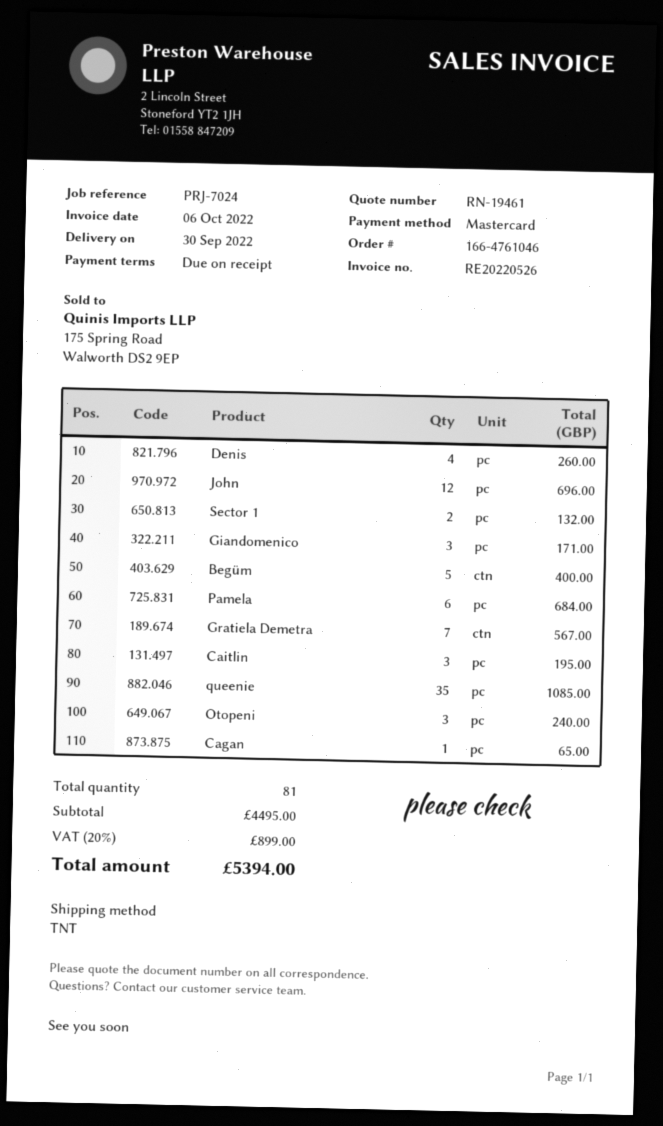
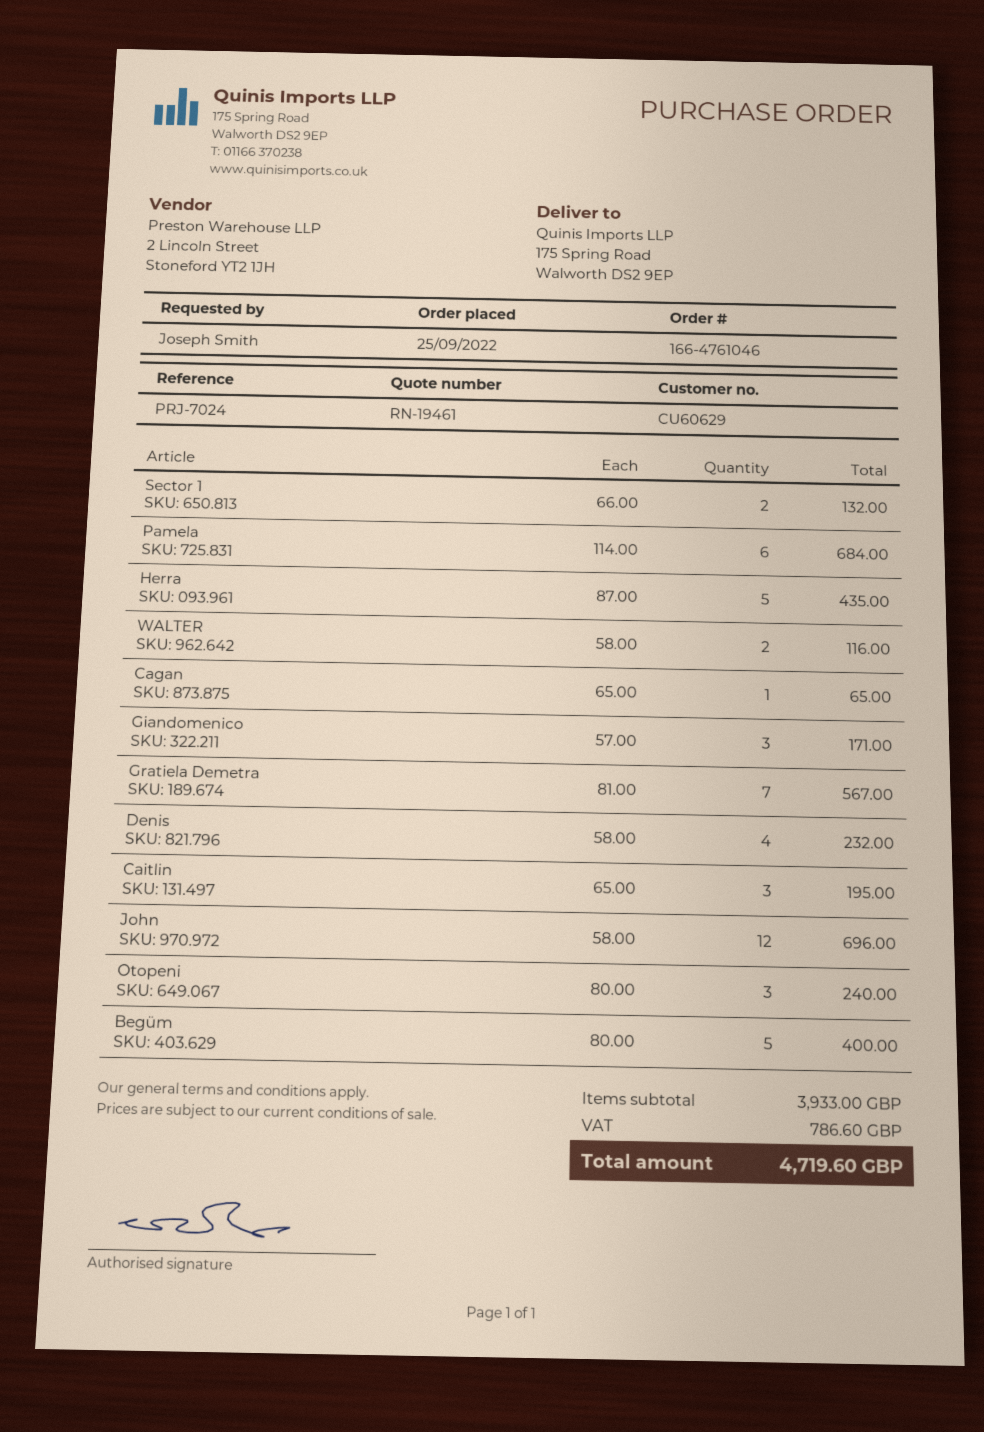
Denis: 4 for 260.00 -> 4 for 232.00
queenie: 35 for 1085.00 -> none
Herra: none -> 5 for 435.00
WALTER: none -> 2 for 116.00
subtotal: 4495.00 -> 3933.00
tax: 899.00 -> 786.60
total: 5394.00 -> 4719.60

